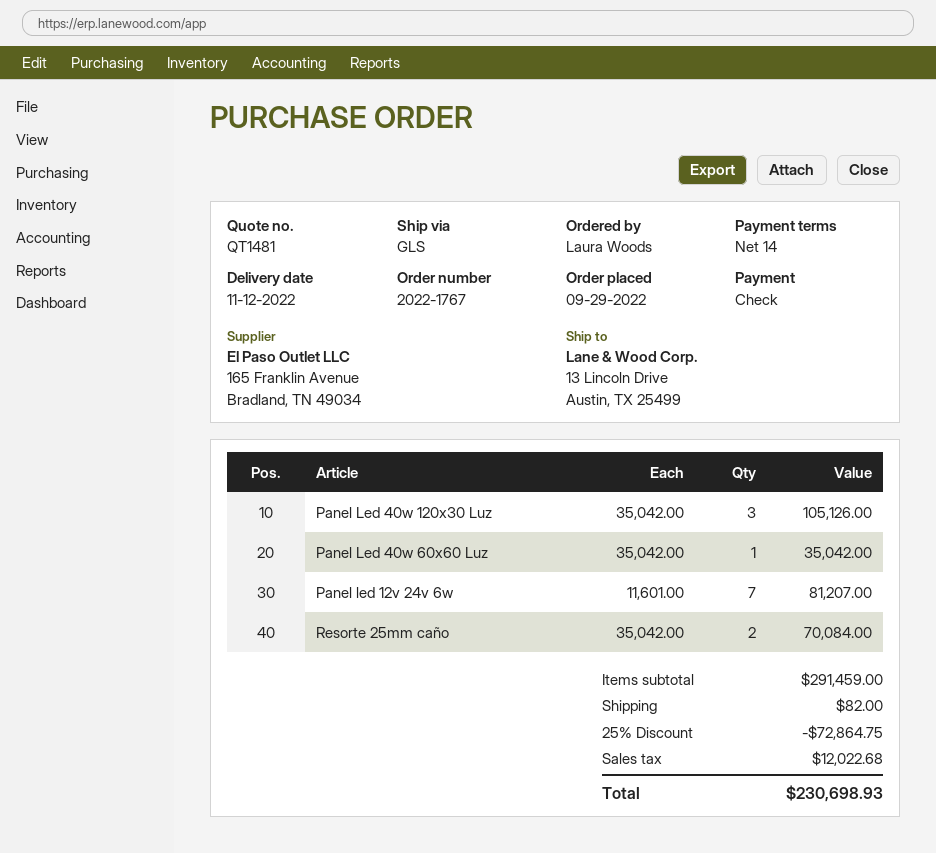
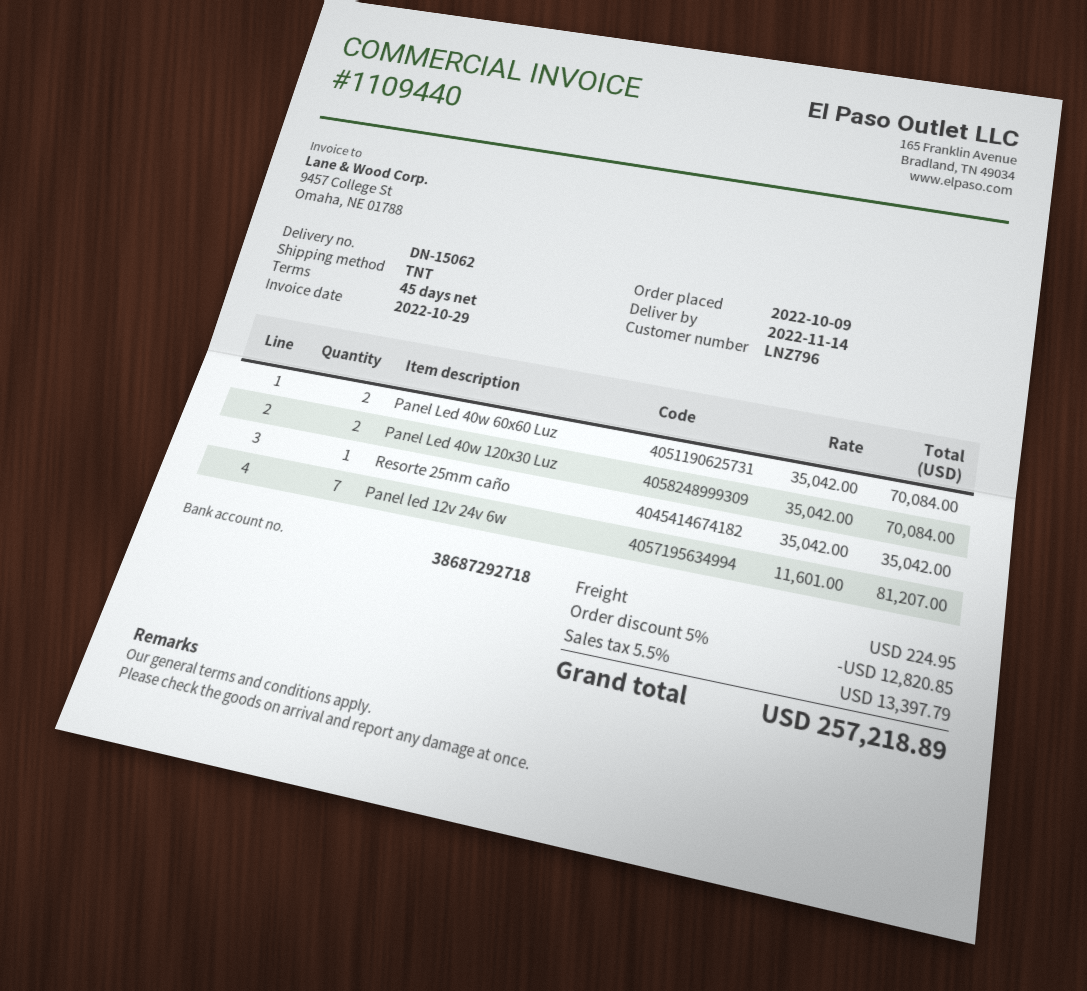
order date: 2022-09-29 -> 2022-10-09
delivery date: 2022-11-12 -> 2022-11-14
payment terms: 14 days -> 45 days
shipping method: GLS -> TNT
Panel Led 40w 120x30 Luz: 3 x 35042.00 = 105126.00 -> 2 x 35042.00 = 70084.00
Panel Led 40w 60x60 Luz: 1 x 35042.00 = 35042.00 -> 2 x 35042.00 = 70084.00
Resorte 25mm caño: 2 x 35042.00 = 70084.00 -> 1 x 35042.00 = 35042.00
discount: 25% = 72864.75 -> 5% = 12820.85
shipping: 82.00 -> 224.95
tax: 12022.68 -> 13397.79
total: 230698.93 -> 257218.89

